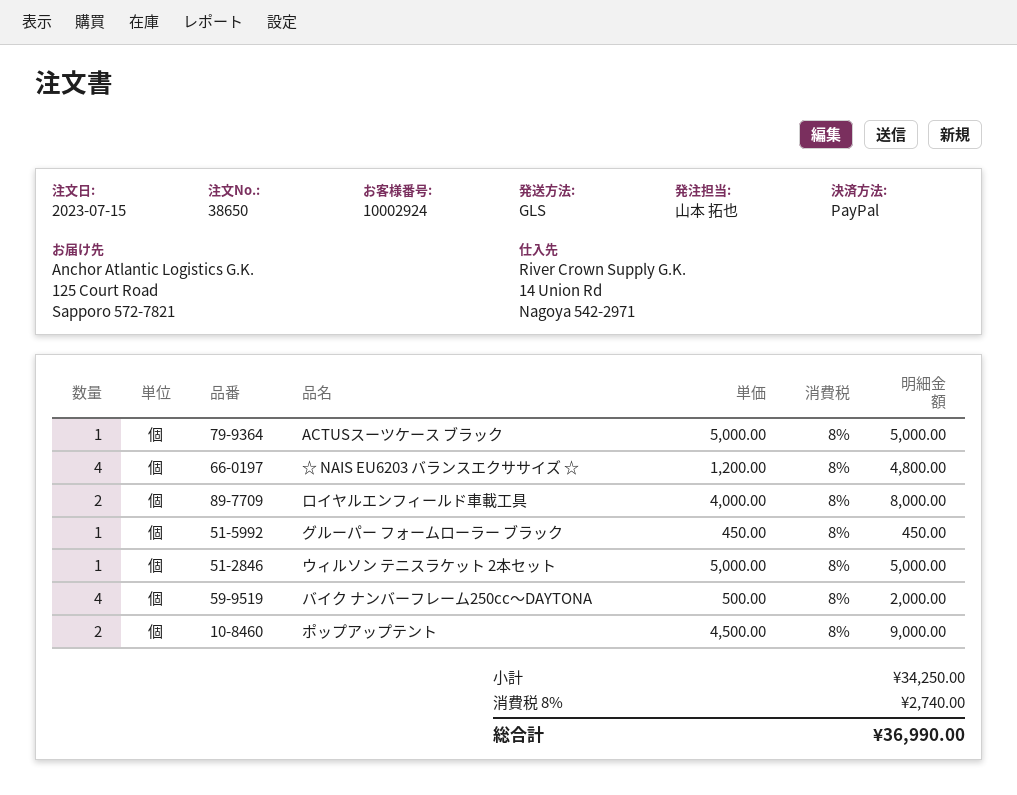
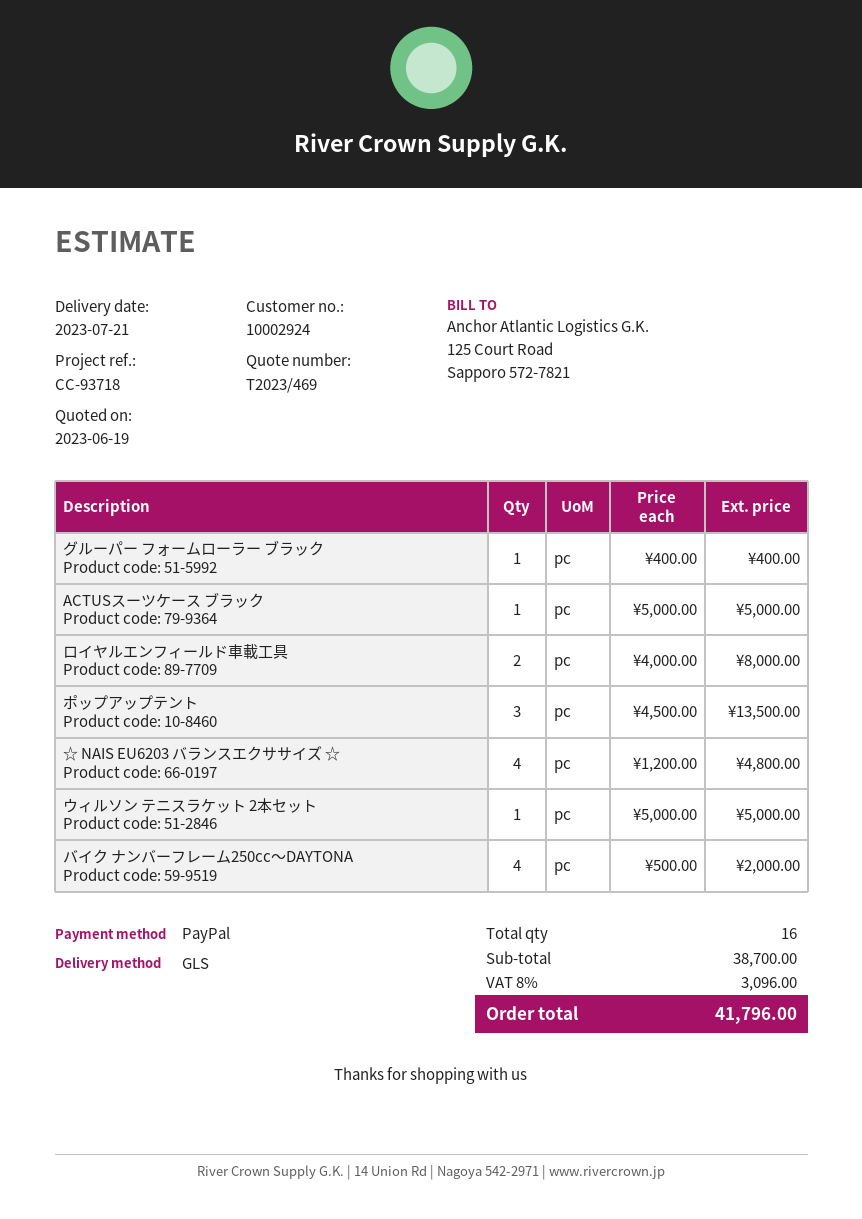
グルーパー フォームローラー ブラック: 1 x 450.00 = 450.00 -> 1 x 400.00 = 400.00
ポップアップテント: 2 x 4500.00 = 9000.00 -> 3 x 4500.00 = 13500.00
subtotal: 34250.00 -> 38700.00
tax: 8% = 2740.00 -> 8% = 3096.00
total: 36990.00 -> 41796.00

